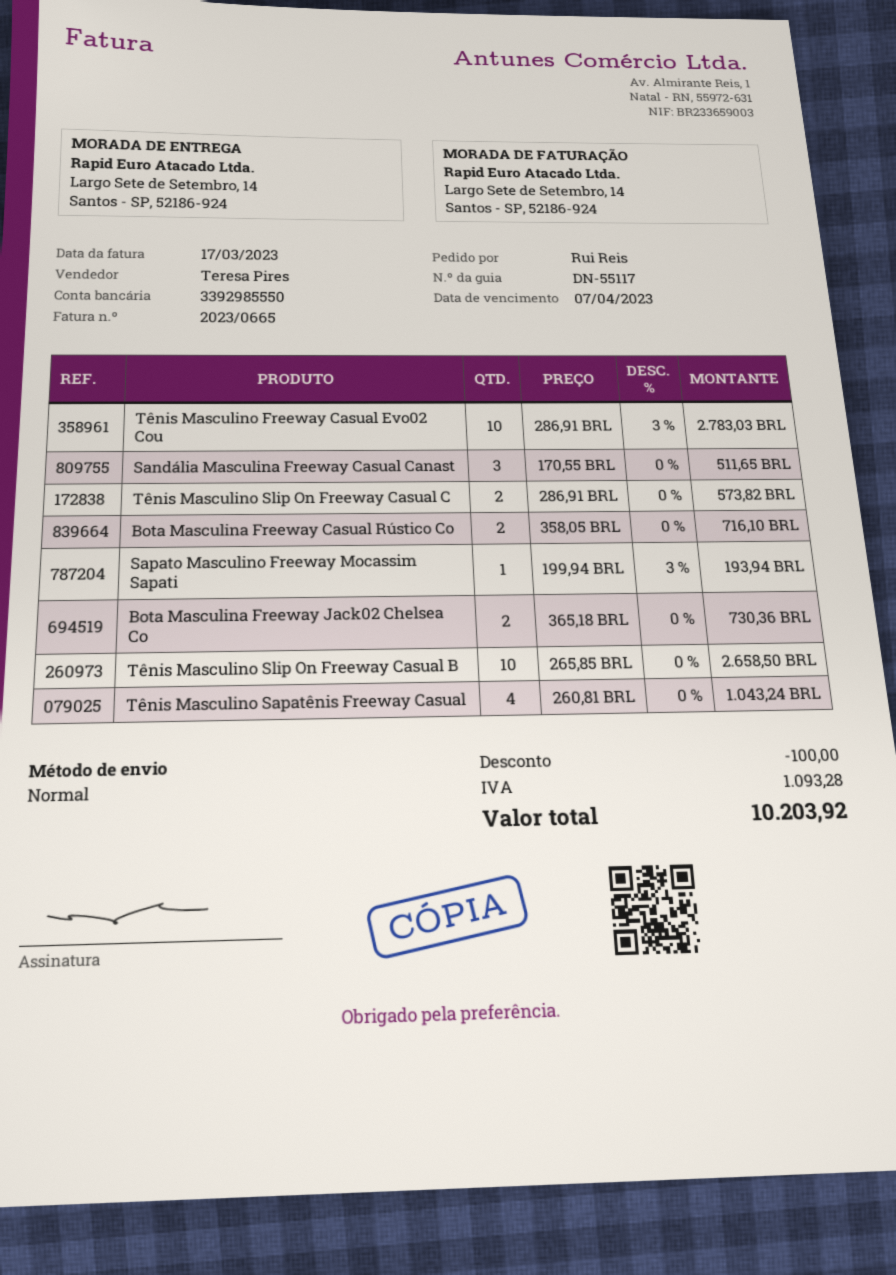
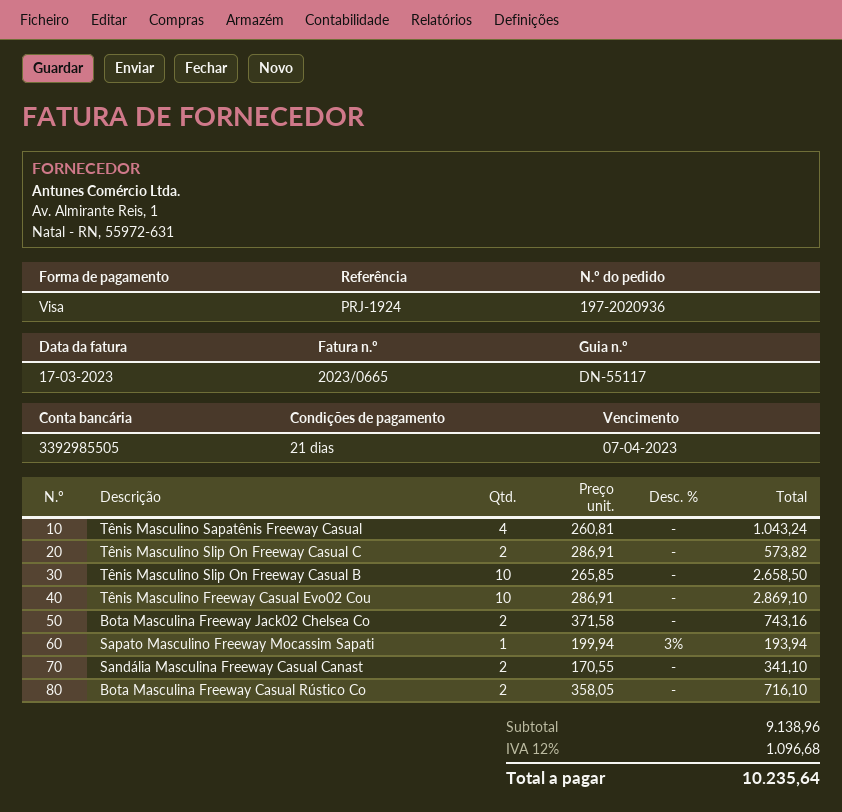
bank account: 3392985550 -> 3392985505
Tênis Masculino Freeway Casual Evo02 Cou: 10 x 286.91 - 3% = 2783.03 -> 10 x 286.91 = 2869.10
Sandália Masculina Freeway Casual Canast: 3 x 170.55 = 511.65 -> 2 x 170.55 = 341.10
Bota Masculina Freeway Jack02 Chelsea Co: 2 x 365.18 = 730.36 -> 2 x 371.58 = 743.16
discount: 100.00 -> none
tax: 1093.28 -> 1096.68
total: 10203.92 -> 10235.64

